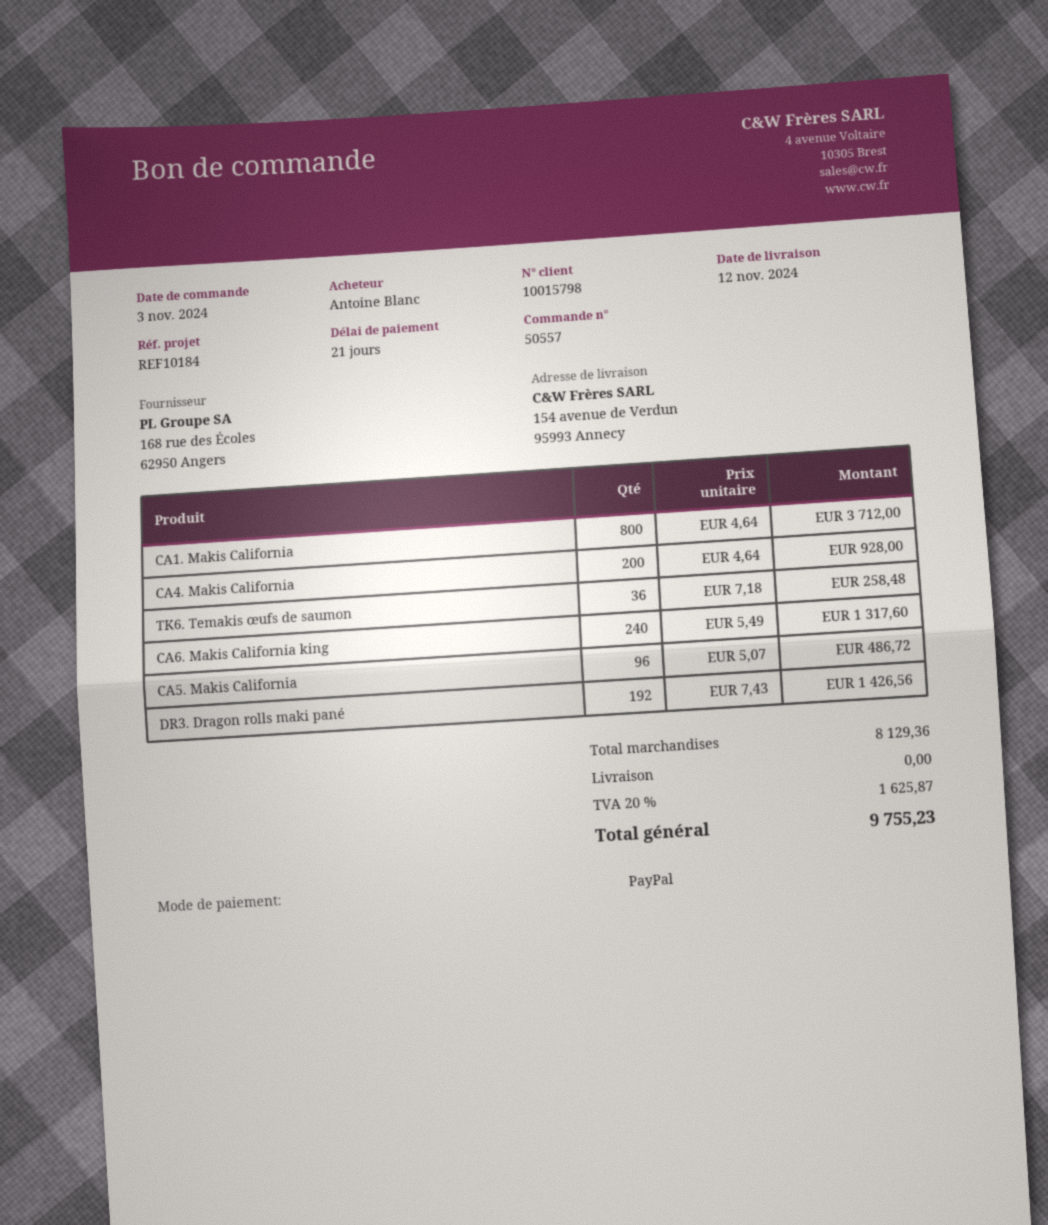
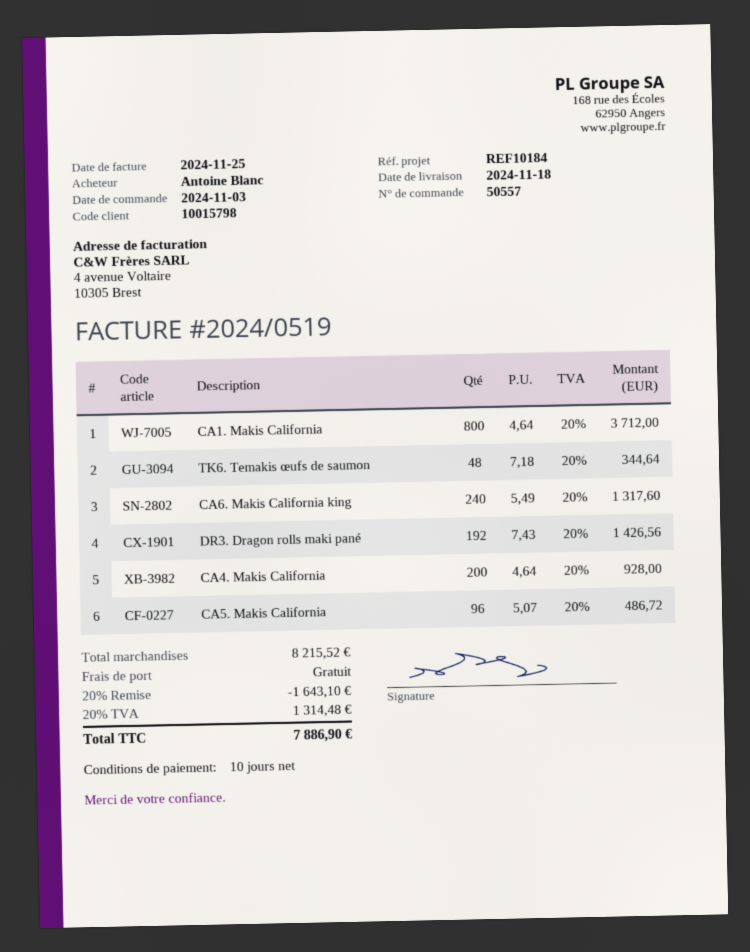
delivery date: 2024-11-12 -> 2024-11-18
payment terms: 21 days -> 10 days
TK6. Temakis œufs de saumon: 36 x 7.18 = 258.48 -> 48 x 7.18 = 344.64
subtotal: 8129.36 -> 8215.52
discount: none -> 20% = 1643.10
tax: 20% = 1625.87 -> 20% = 1314.48
total: 9755.23 -> 7886.90

